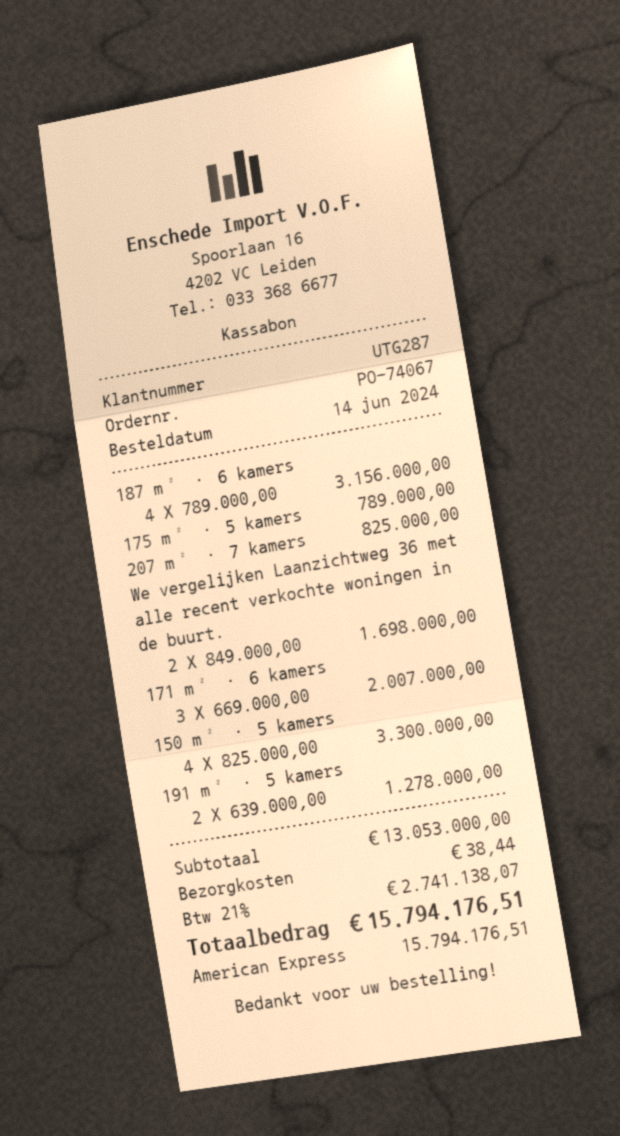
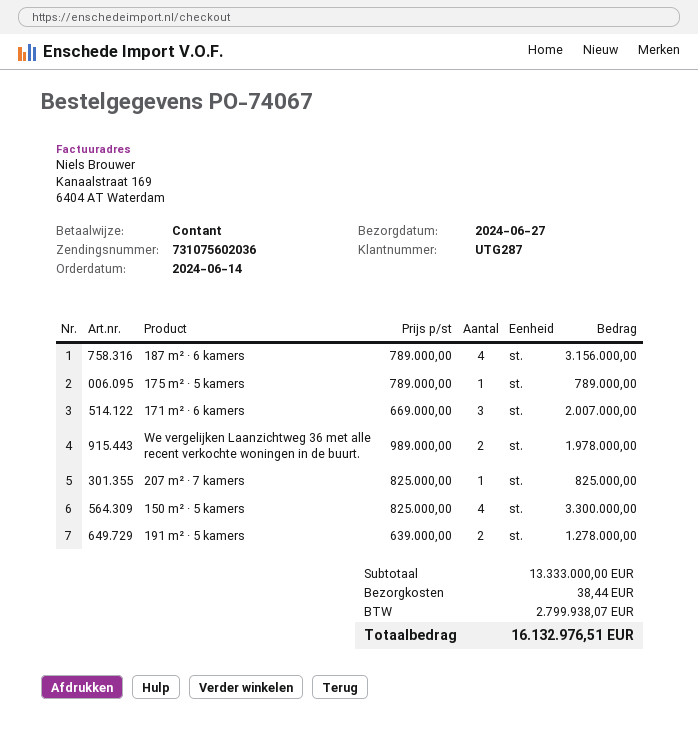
payment method: American Express -> cash
We vergelijken Laanzichtweg 36 met alle recent verkochte woningen in de buurt.: 2 x 849000.00 = 1698000.00 -> 2 x 989000.00 = 1978000.00
subtotal: 13053000.00 -> 13333000.00
tax: 2741138.07 -> 2799938.07
total: 15794176.51 -> 16132976.51

